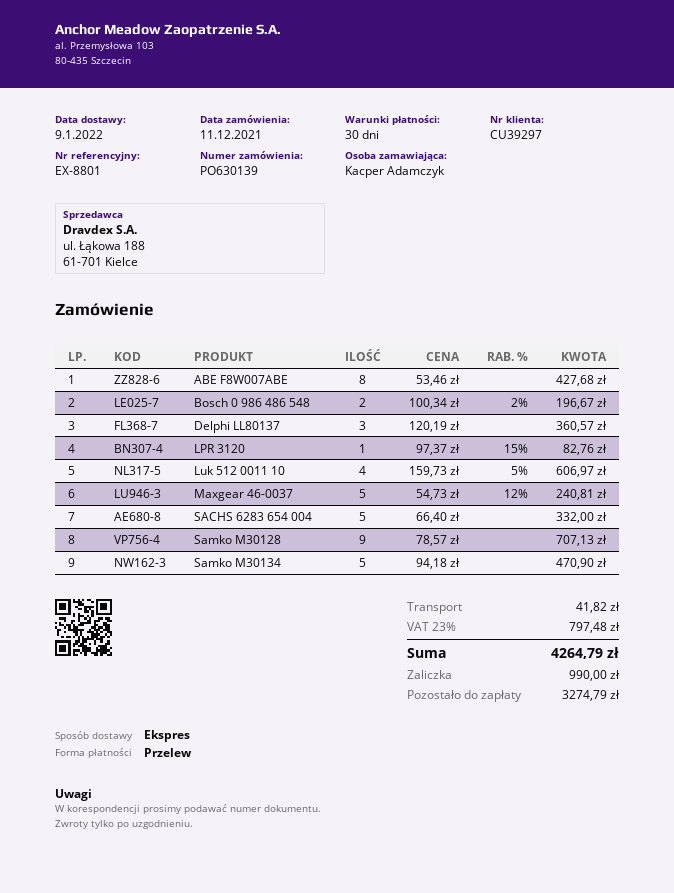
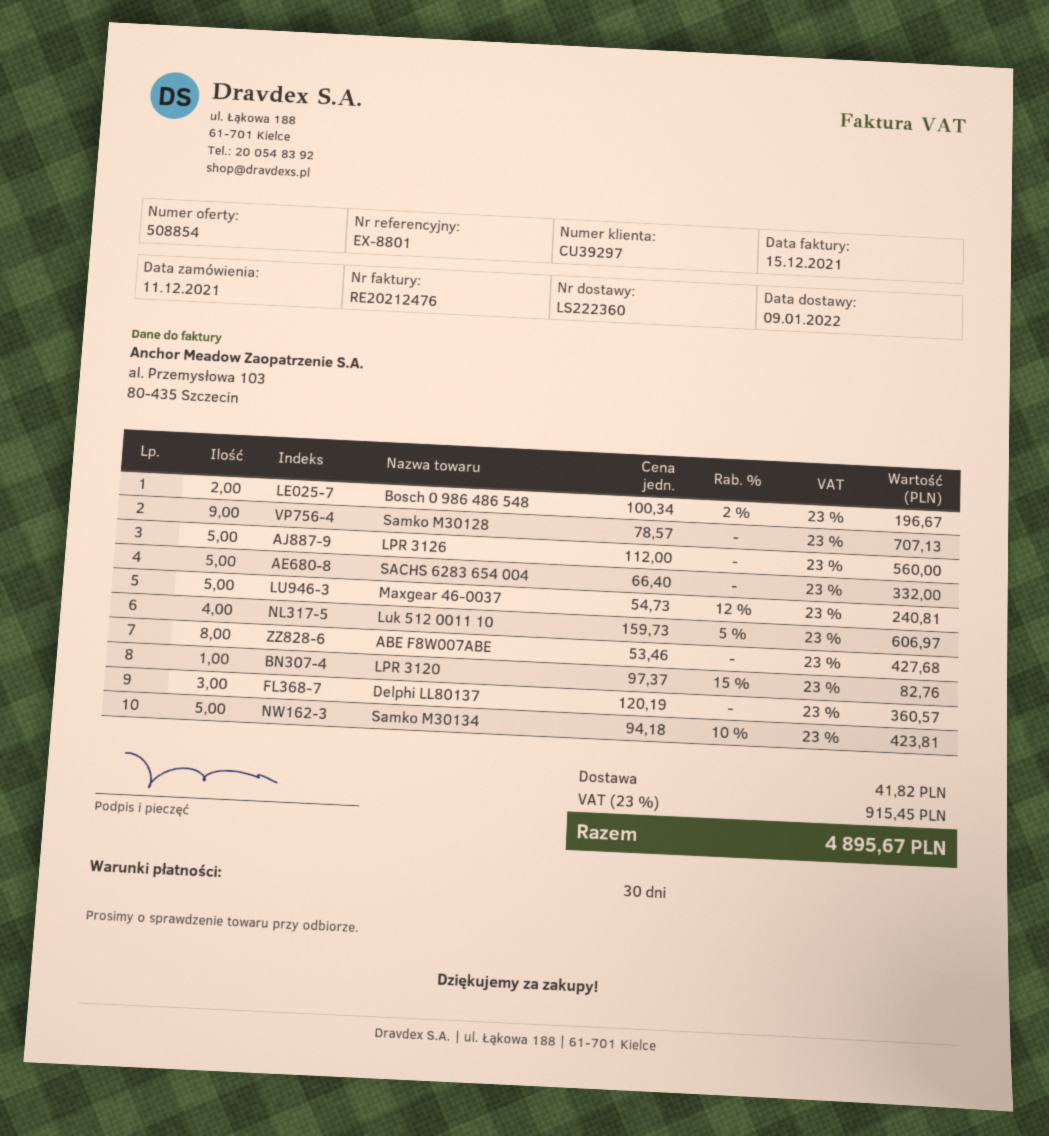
Samko M30134: 5 x 94.18 = 470.90 -> 5 x 94.18 - 10% = 423.81
LPR 3126: none -> 5 x 112.00 = 560.00
tax: 23% = 797.48 -> 23% = 915.45
total: 4264.79 -> 4895.67

